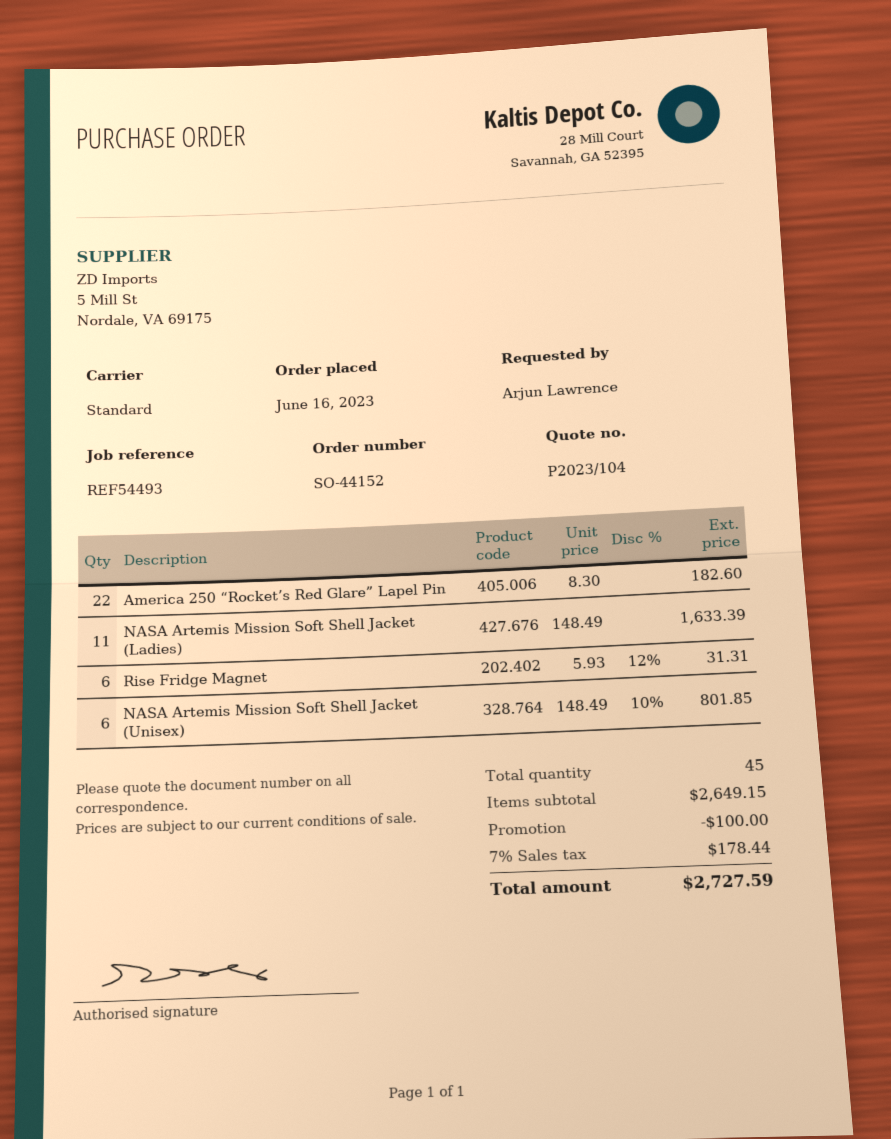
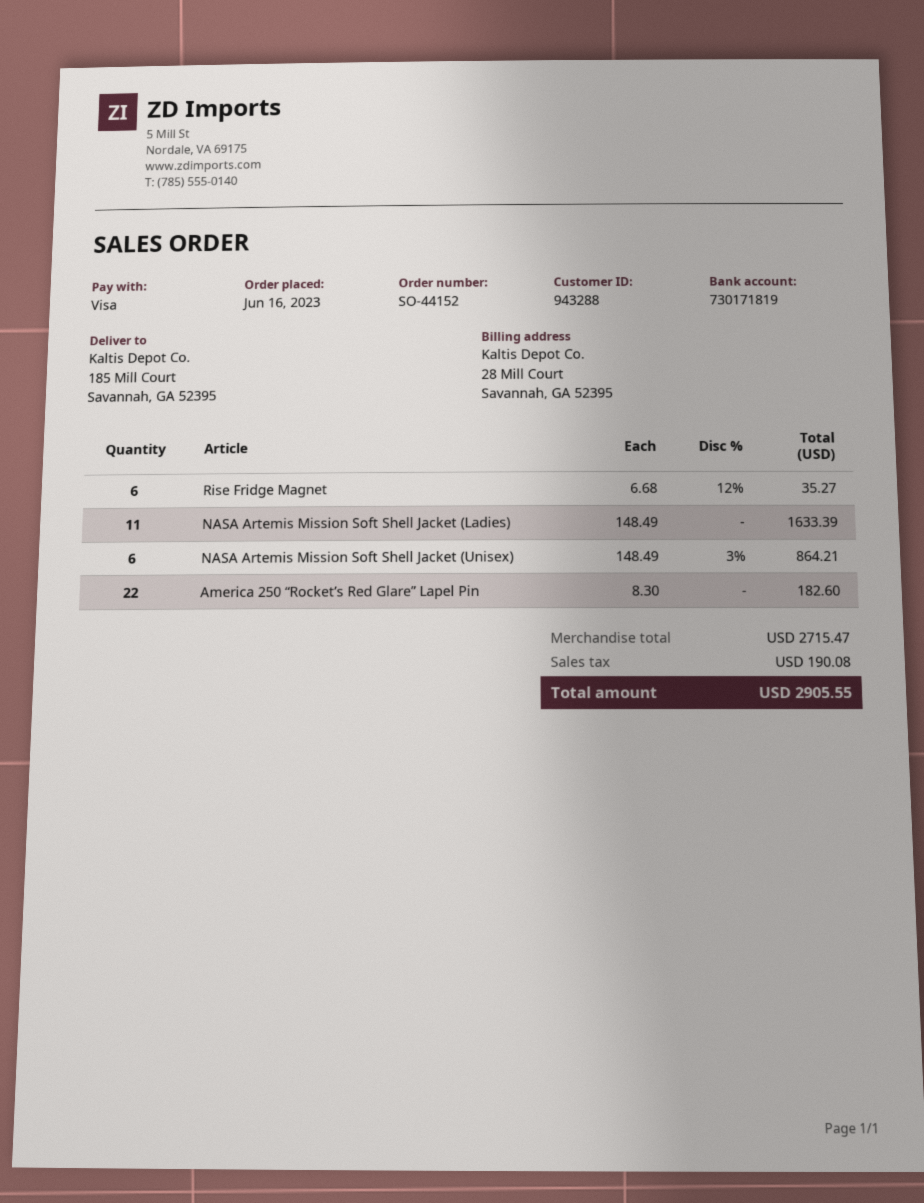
Rise Fridge Magnet: 6 x 5.93 - 12% = 31.31 -> 6 x 6.68 - 12% = 35.27
NASA Artemis Mission Soft Shell Jacket (Unisex): 6 x 148.49 - 10% = 801.85 -> 6 x 148.49 - 3% = 864.21
subtotal: 2649.15 -> 2715.47
discount: 100.00 -> none
tax: 178.44 -> 190.08
total: 2727.59 -> 2905.55

